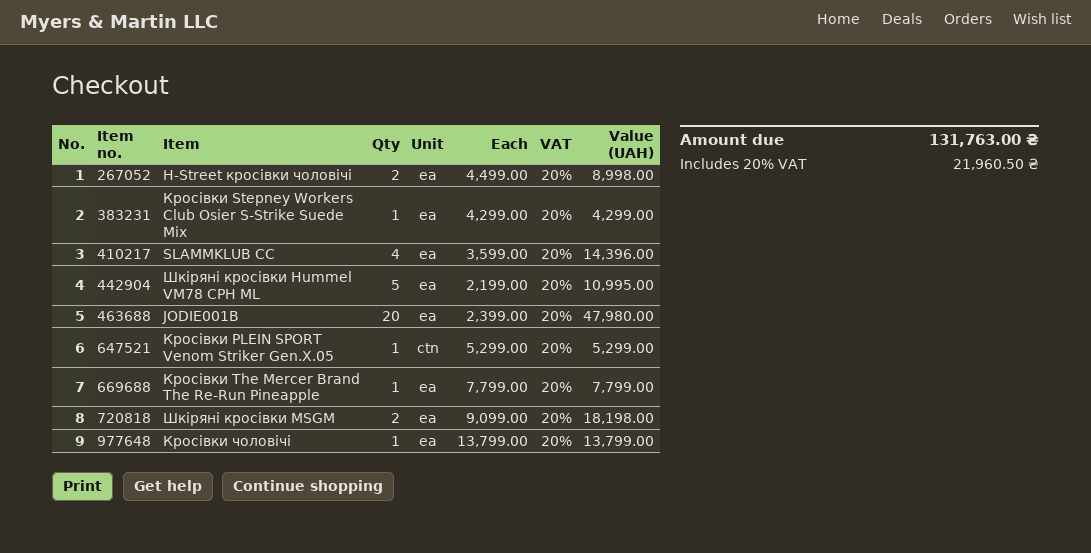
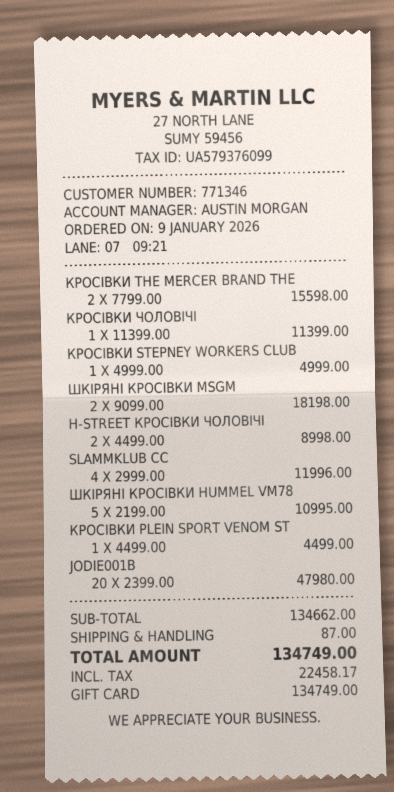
Кросівки Stepney Workers Club Osier S-Strike Suede Mix: 1 x 4299.00 = 4299.00 -> 1 x 4999.00 = 4999.00
SLAMMKLUB CC: 4 x 3599.00 = 14396.00 -> 4 x 2999.00 = 11996.00
Кросівки PLEIN SPORT Venom Striker Gen.X.05: 1 x 5299.00 = 5299.00 -> 1 x 4499.00 = 4499.00
Кросівки The Mercer Brand The Re-Run Pineapple: 1 x 7799.00 = 7799.00 -> 2 x 7799.00 = 15598.00
Кросівки чоловічі: 1 x 13799.00 = 13799.00 -> 1 x 11399.00 = 11399.00
shipping: none -> 87.00
tax: 21960.50 -> 22458.17
total: 131763.00 -> 134749.00

